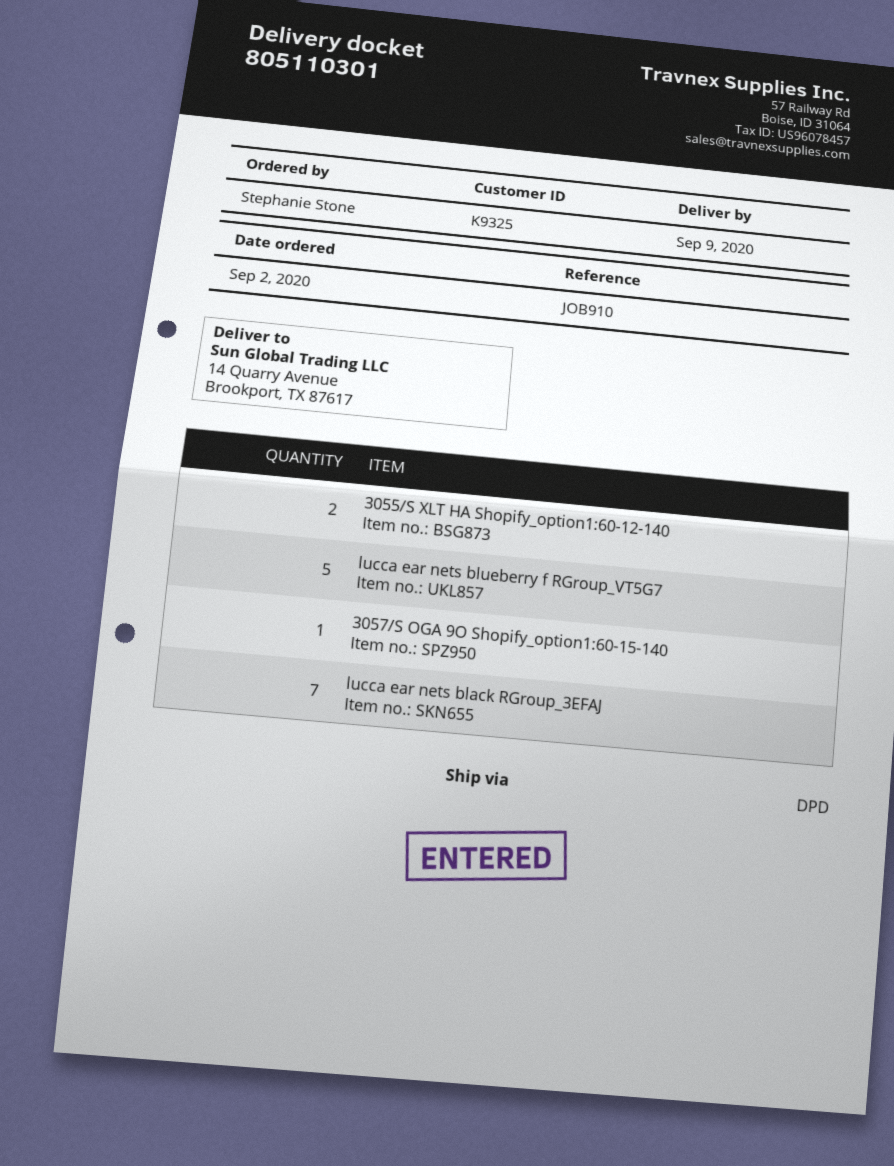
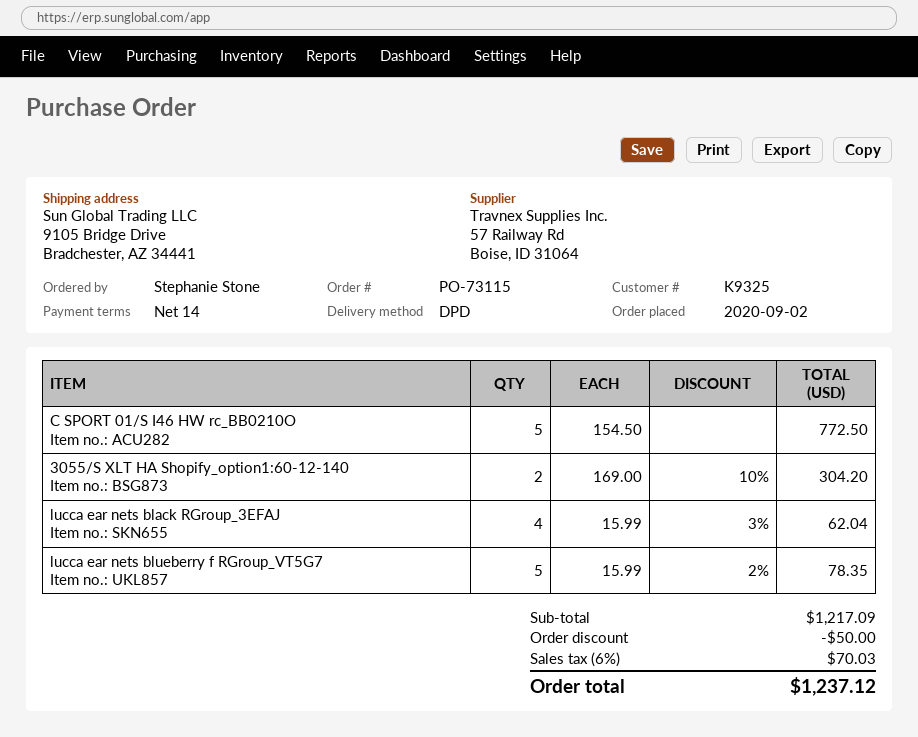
ship to: 14 Quarry Avenue, Brookport, TX 87617 -> 9105 Bridge Drive, Bradchester, AZ 34441
3057/S OGA 9O Shopify_option1:60-15-140: 1 -> none
lucca ear nets black RGroup_3EFAJ: 7 -> 4
C SPORT 01/S I46 HW rc_BB0210O: none -> 5

